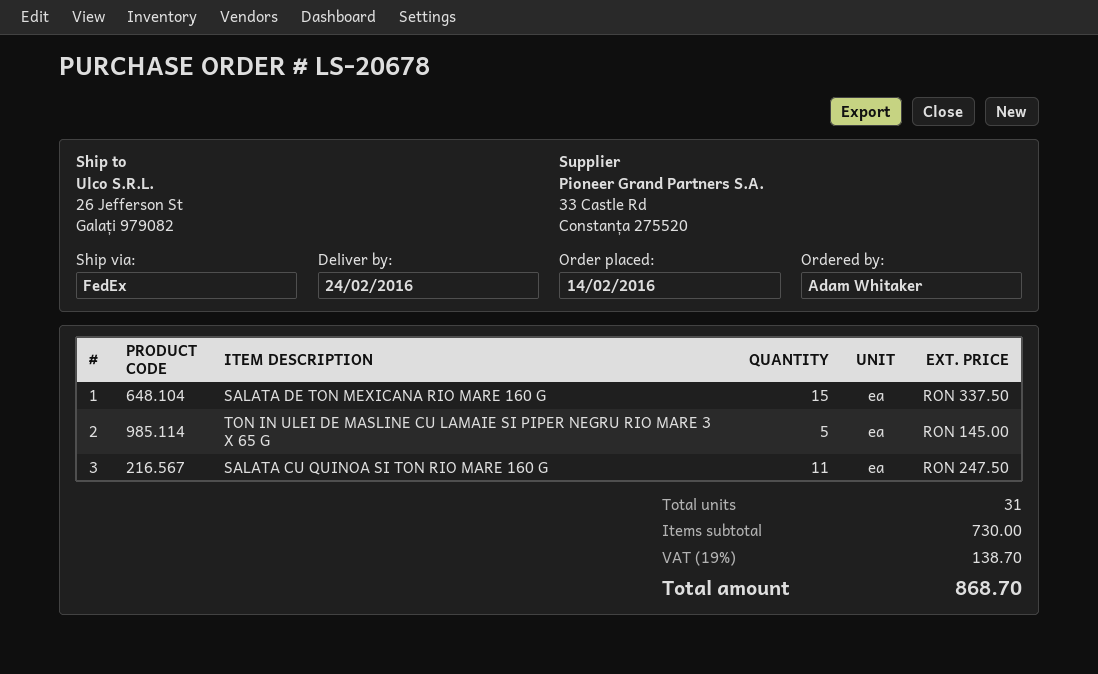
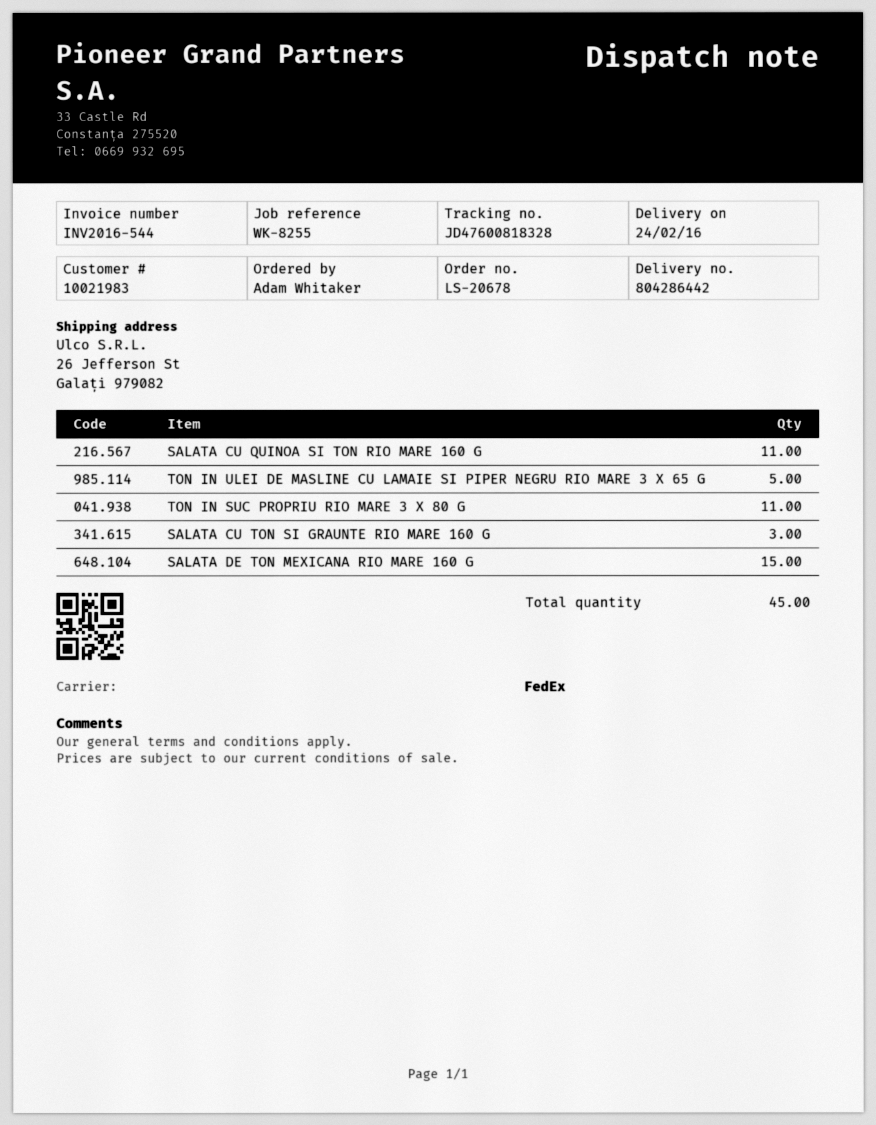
TON IN SUC PROPRIU RIO MARE 3 X 80 G: none -> 11
SALATA CU TON SI GRAUNTE RIO MARE 160 G: none -> 3
total quantity: 31 -> 45

